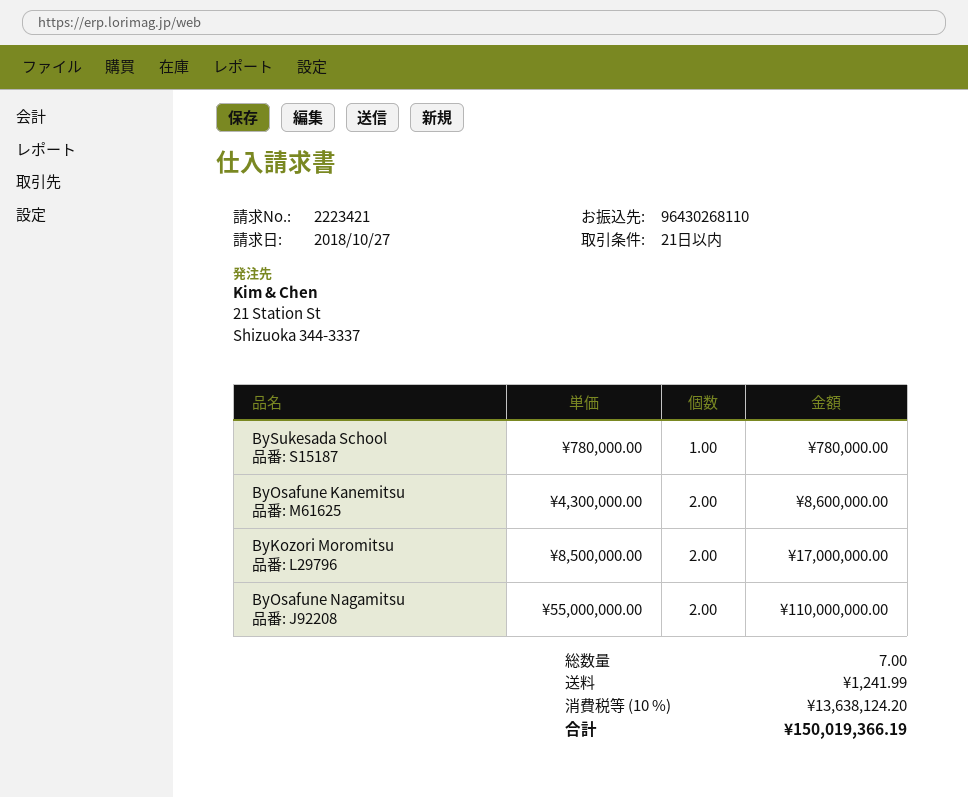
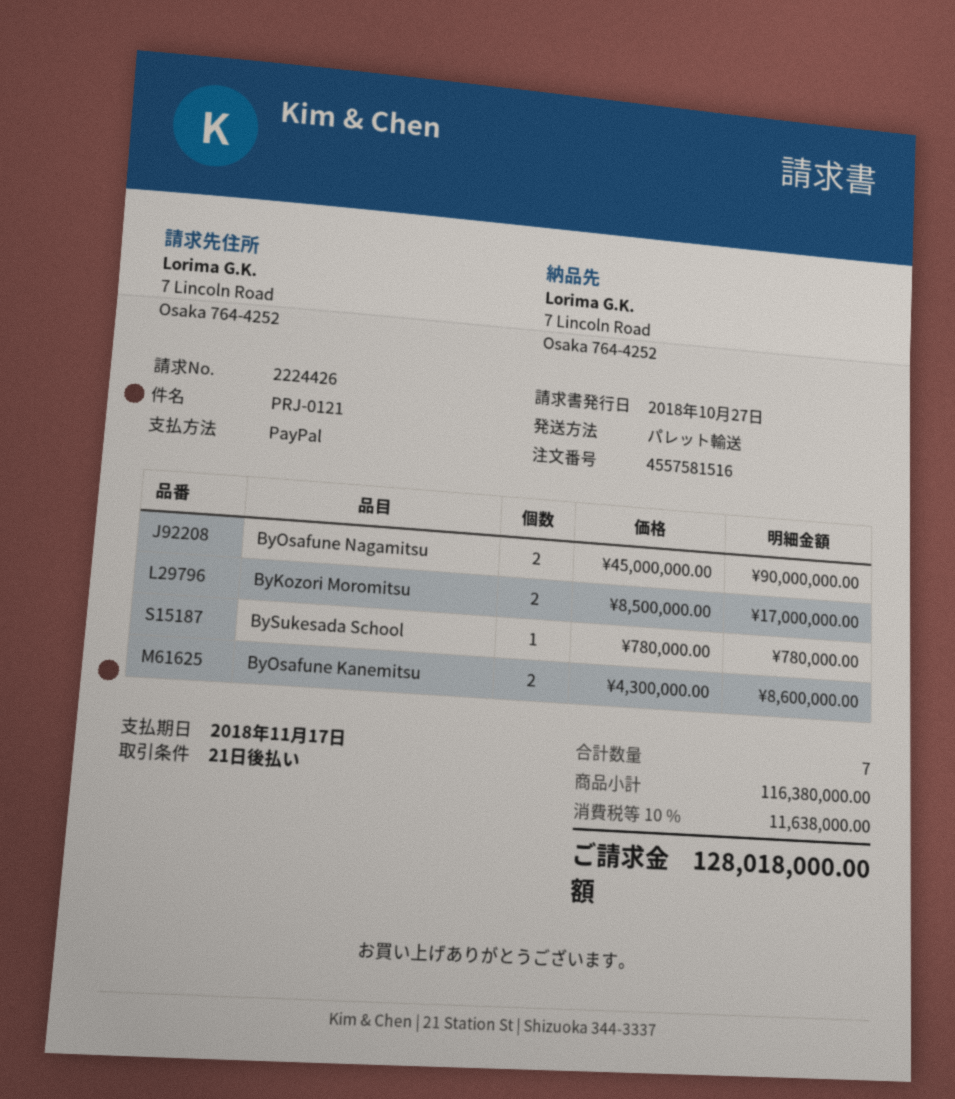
invoice number: 2223421 -> 2224426
ByOsafune Nagamitsu: 2 x 55000000.00 = 110000000.00 -> 2 x 45000000.00 = 90000000.00
shipping: 1241.99 -> none
tax: 10% = 13638124.20 -> 10% = 11638000.00
total: 150019366.19 -> 128018000.00

